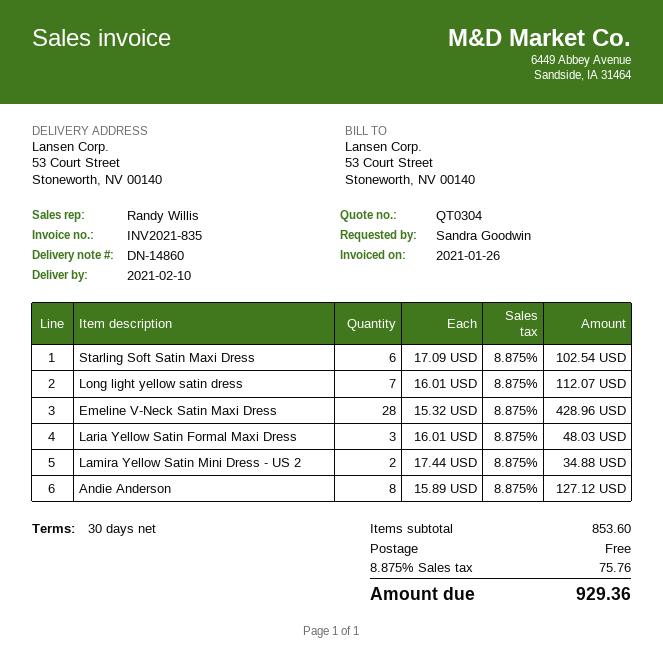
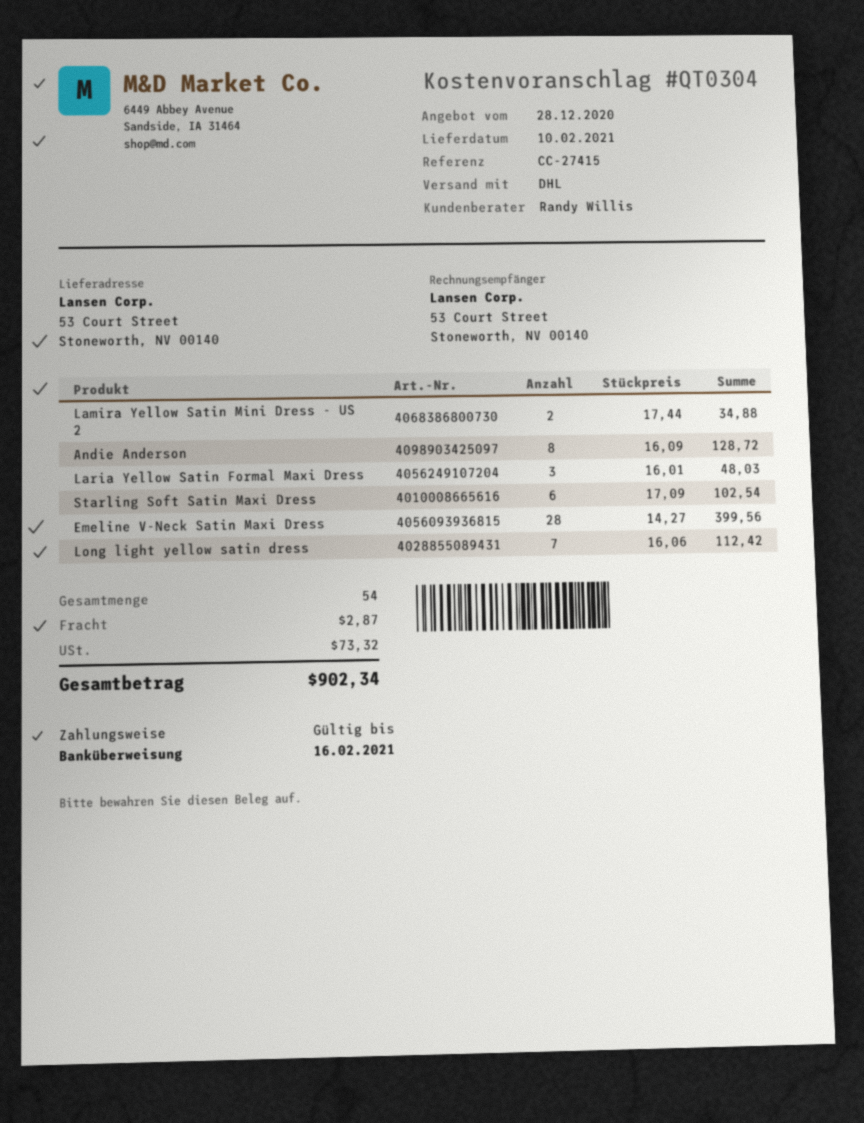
Long light yellow satin dress: 7 x 16.01 = 112.07 -> 7 x 16.06 = 112.42
Emeline V-Neck Satin Maxi Dress: 28 x 15.32 = 428.96 -> 28 x 14.27 = 399.56
Andie Anderson: 8 x 15.89 = 127.12 -> 8 x 16.09 = 128.72
shipping: 0.00 -> 2.87
tax: 75.76 -> 73.32
total: 929.36 -> 902.34

